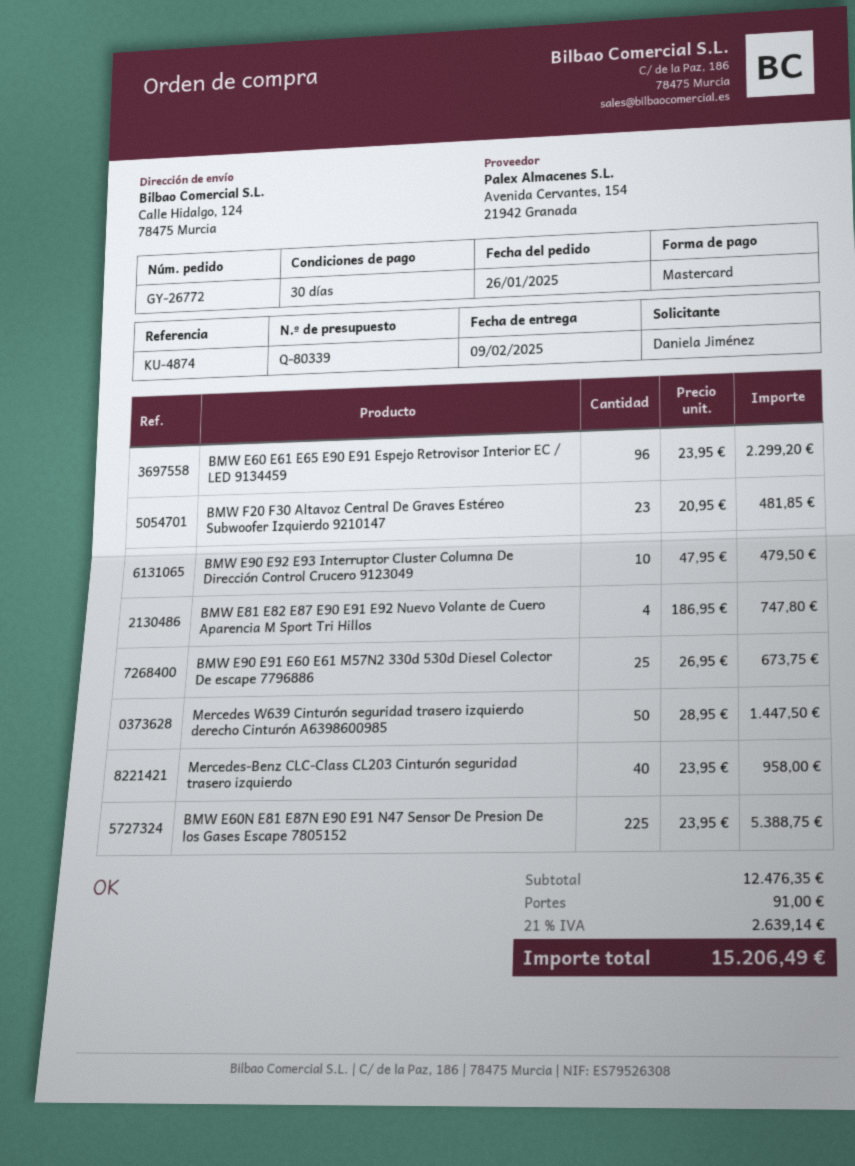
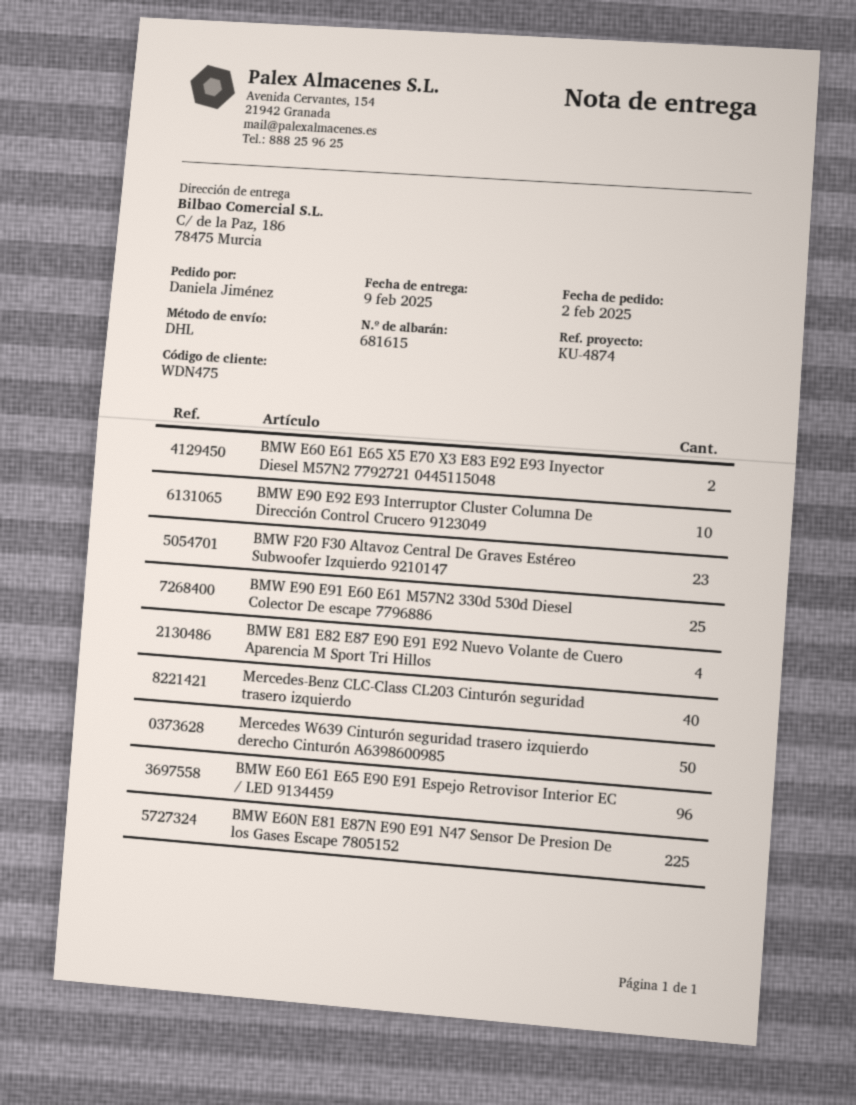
order date: 2025-01-26 -> 2025-02-02
ship to: Calle Hidalgo, 124, 78475 Murcia -> C/ de la Paz, 186, 78475 Murcia
BMW E60 E61 E65 X5 E70 X3 E83 E92 E93 Inyector Diesel M57N2 7792721 0445115048: none -> 2

